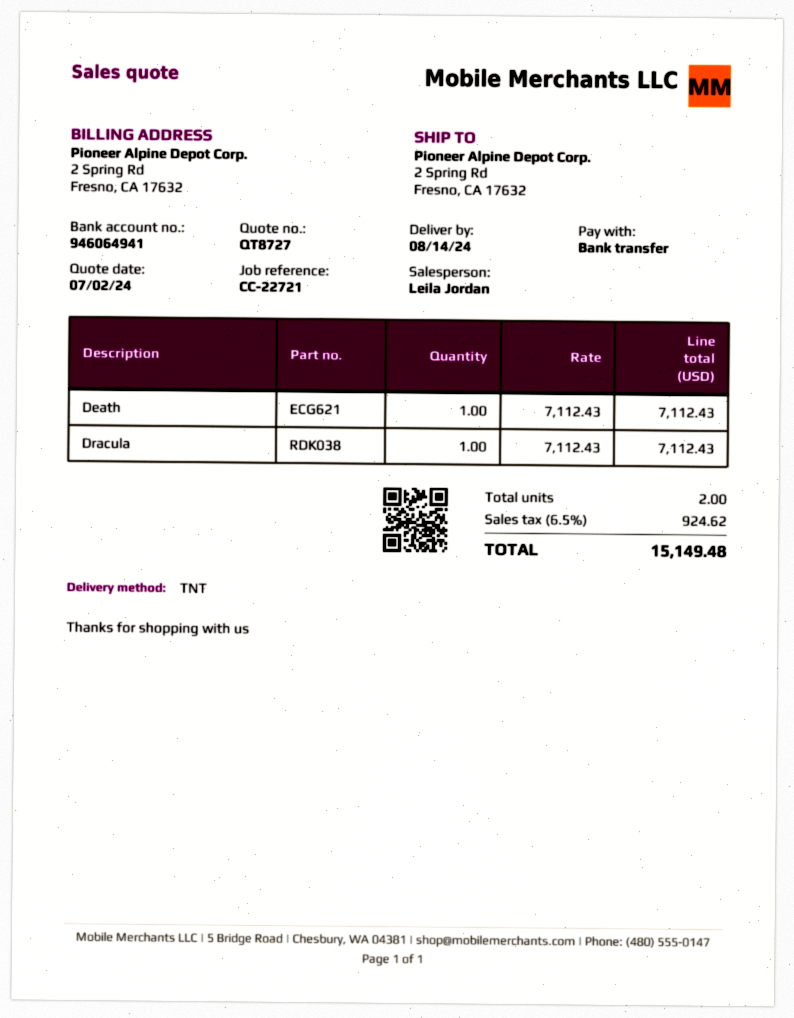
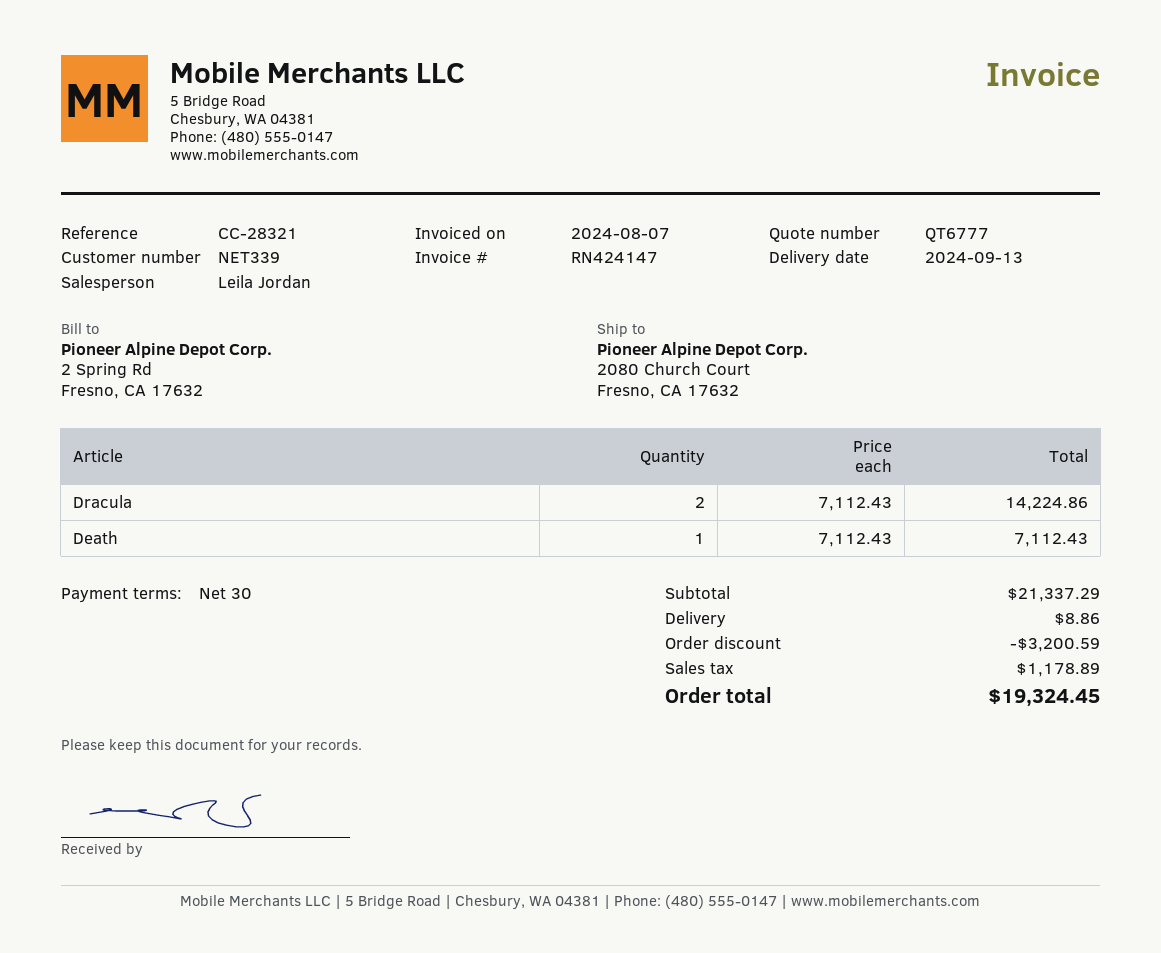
quote number: QT8727 -> QT6777
delivery date: 2024-08-14 -> 2024-09-13
reference: CC-22721 -> CC-28321
ship to: 2 Spring Rd, Fresno, CA 17632 -> 2080 Church Court, Fresno, CA 17632
Dracula: 1 x 7112.43 = 7112.43 -> 2 x 7112.43 = 14224.86
discount: none -> 3200.59
shipping: none -> 8.86
tax: 924.62 -> 1178.89
total: 15149.48 -> 19324.45

